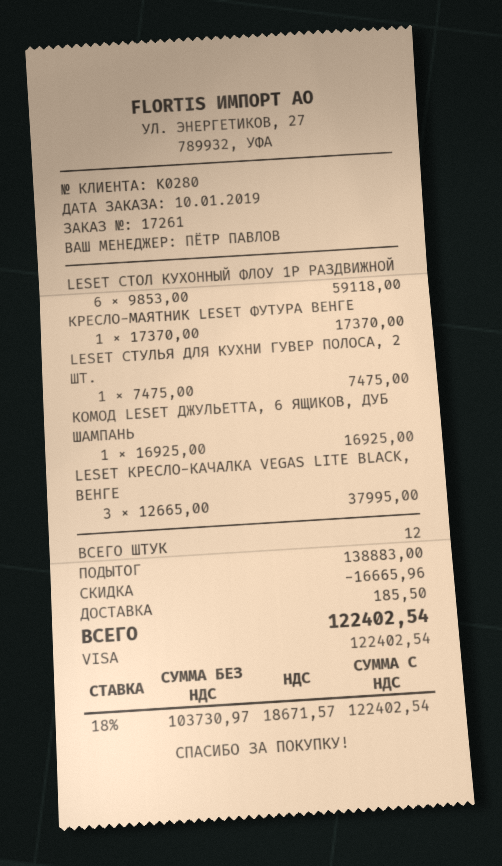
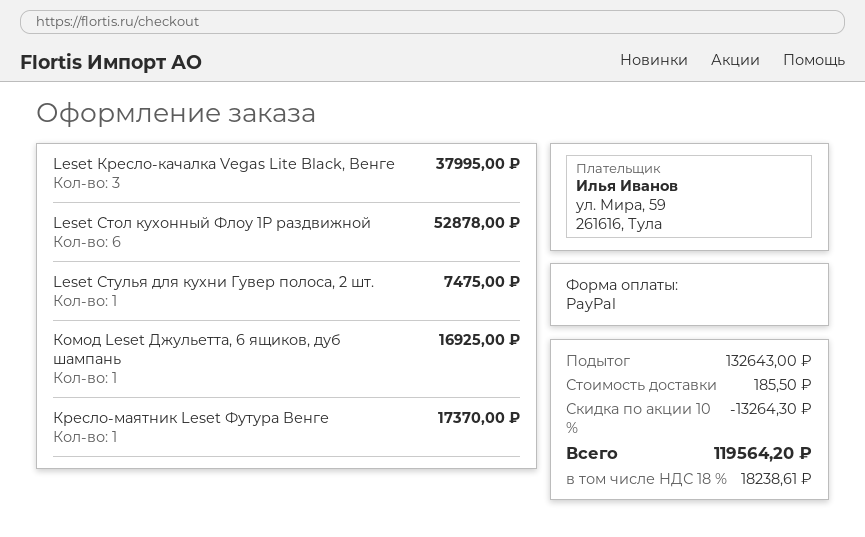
payment method: Visa -> PayPal
LESET СТОЛ КУХОННЫЙ ФЛОУ 1Р РАЗДВИЖНОЙ: 6 for 59118.00 -> 6 for 52878.00
subtotal: 138883.00 -> 132643.00
discount: 16665.96 -> 13264.30
tax: 18% = 18671.57 -> 18% = 18238.61
total: 122402.54 -> 119564.20

